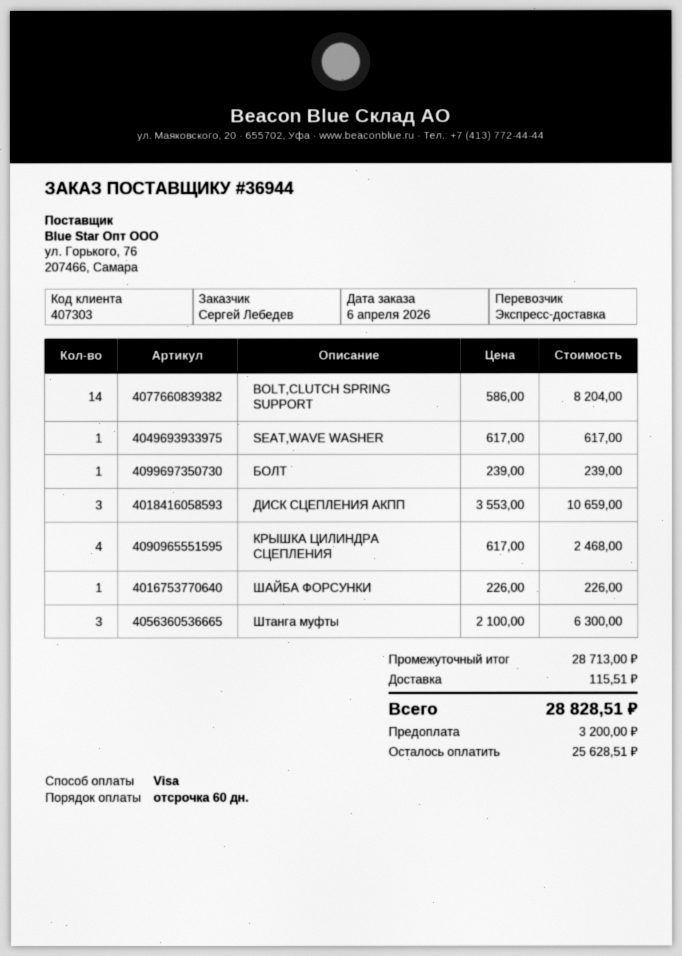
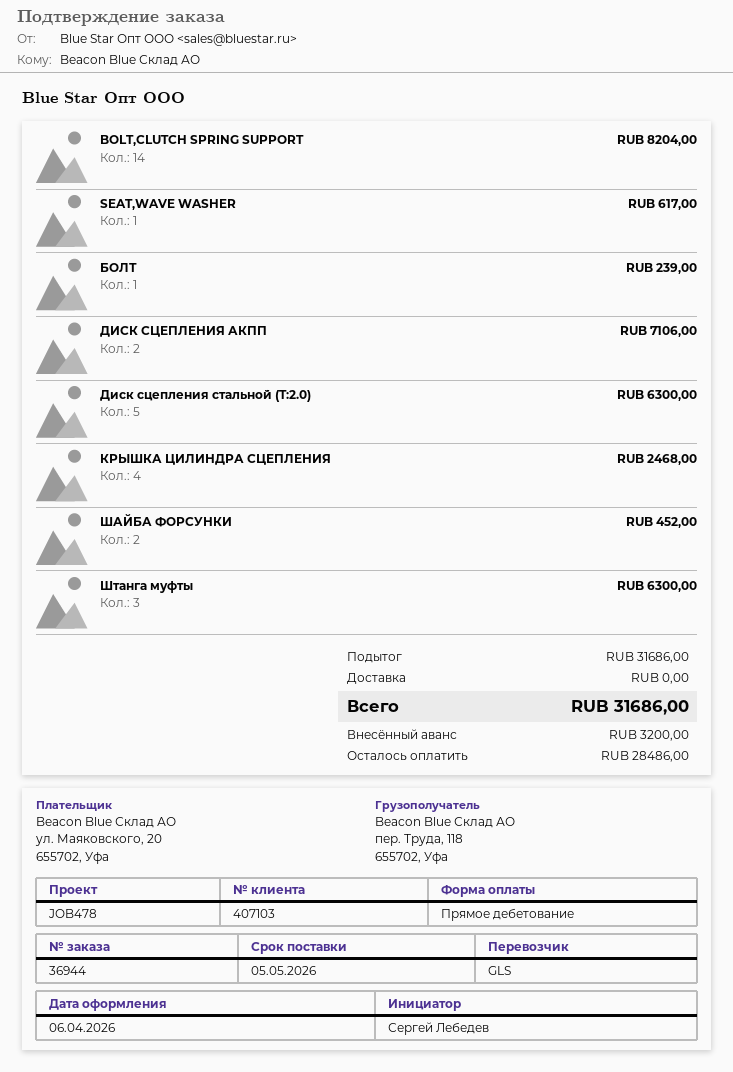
customer number: 407303 -> 407103
payment method: Visa -> direct debit
shipping method: express -> GLS
ДИСК СЦЕПЛЕНИЯ АКПП: 3 for 10659.00 -> 2 for 7106.00
ШАЙБА ФОРСУНКИ: 1 for 226.00 -> 2 for 452.00
Диск сцепления стальной (T:2.0): none -> 5 for 6300.00
subtotal: 28713.00 -> 31686.00
shipping: 115.51 -> 0.00
total: 28828.51 -> 31686.00
balance: 25628.51 -> 28486.00

